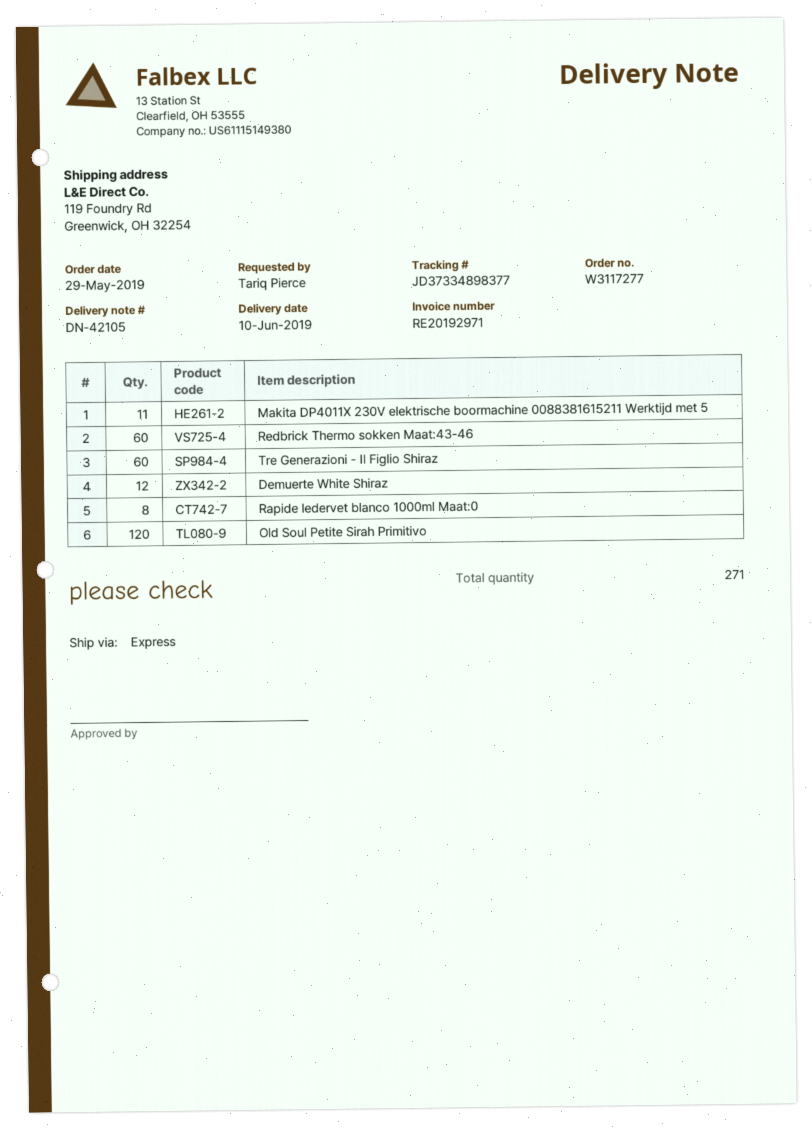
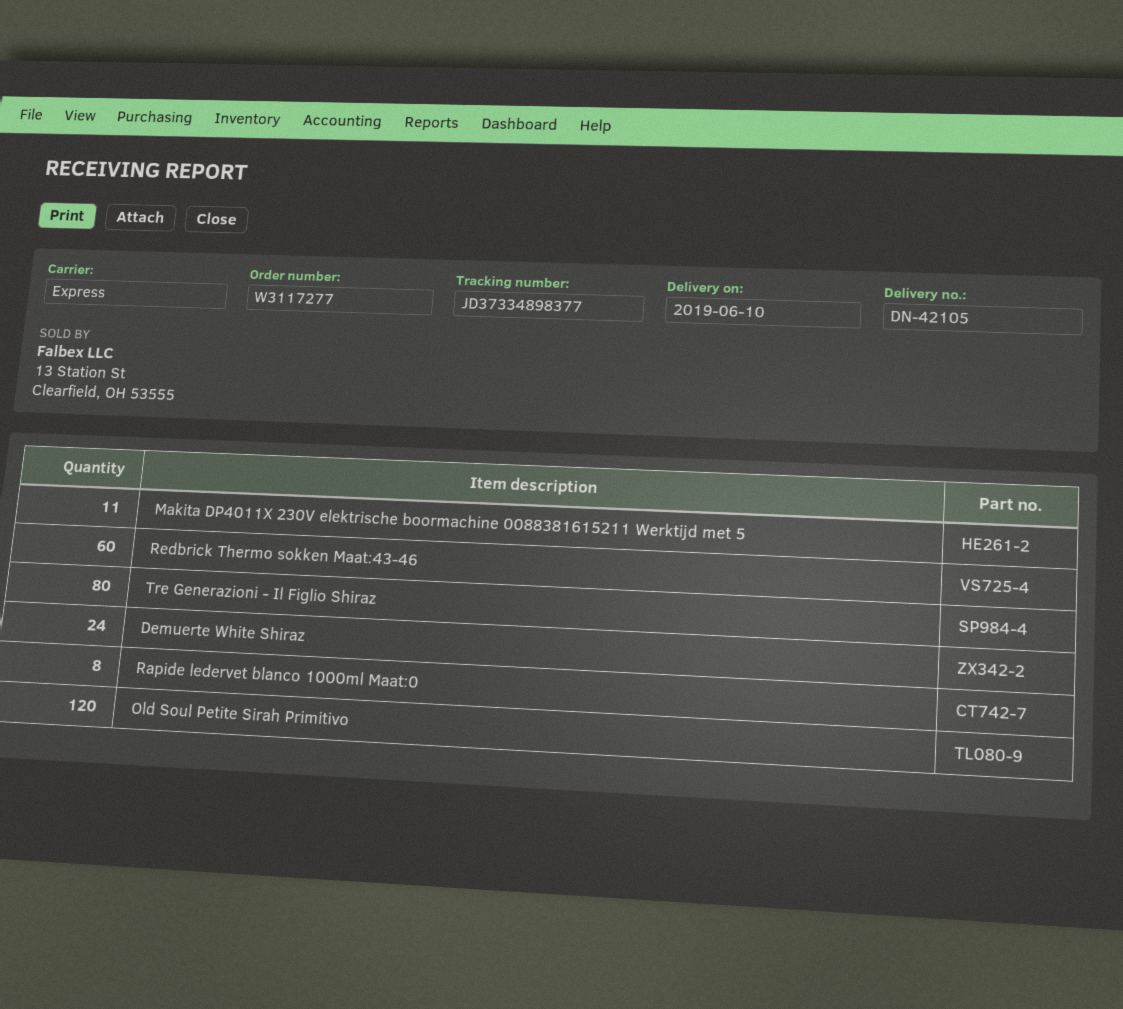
Tre Generazioni - Il Figlio Shiraz: 60 -> 80
Demuerte White Shiraz: 12 -> 24

